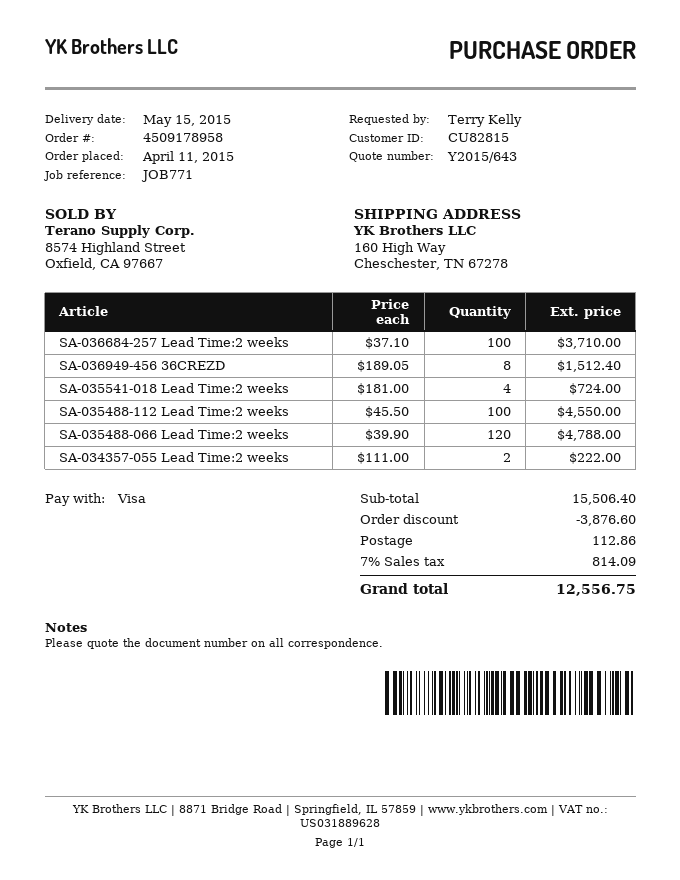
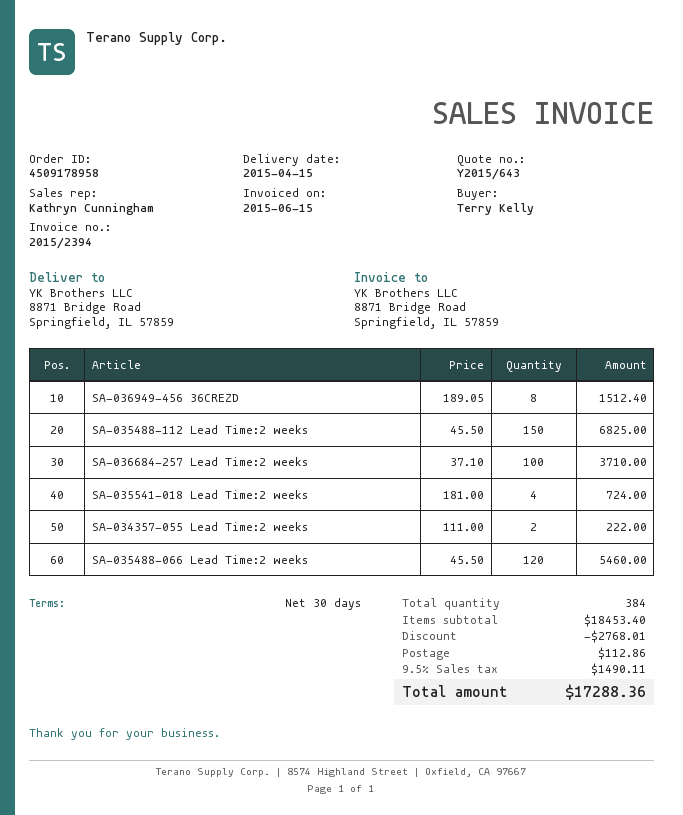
delivery date: 2015-05-15 -> 2015-04-15
ship to: 160 High Way, Cheschester, TN 67278 -> 8871 Bridge Road, Springfield, IL 57859
SA-035488-112 Lead Time:2 weeks: 100 x 45.50 = 4550.00 -> 150 x 45.50 = 6825.00
SA-035488-066 Lead Time:2 weeks: 120 x 39.90 = 4788.00 -> 120 x 45.50 = 5460.00
subtotal: 15506.40 -> 18453.40
discount: 3876.60 -> 2768.01
tax: 7% = 814.09 -> 9.5% = 1490.11
total: 12556.75 -> 17288.36

